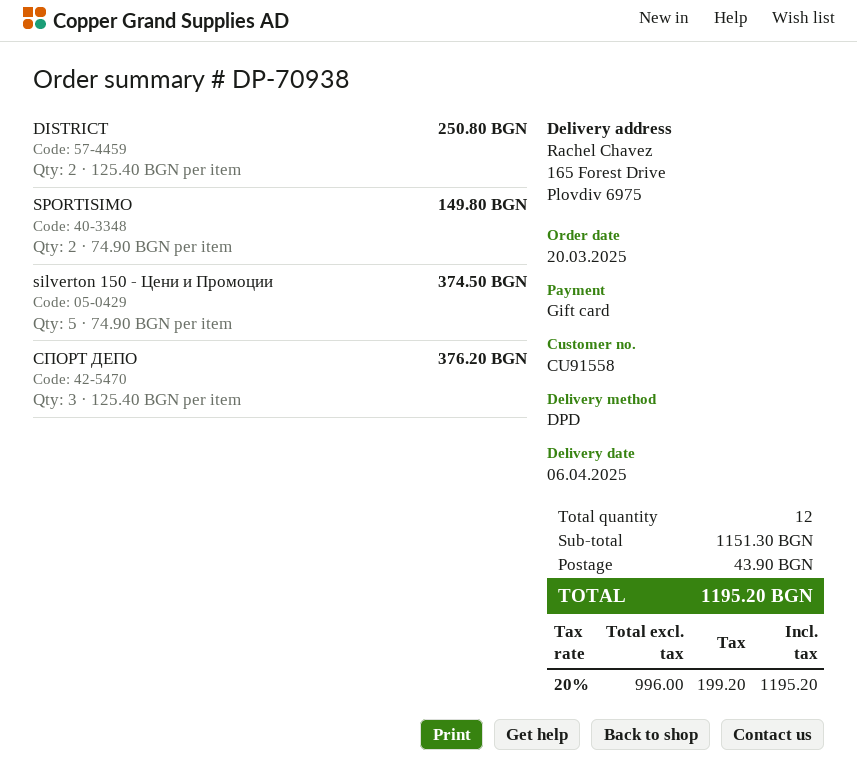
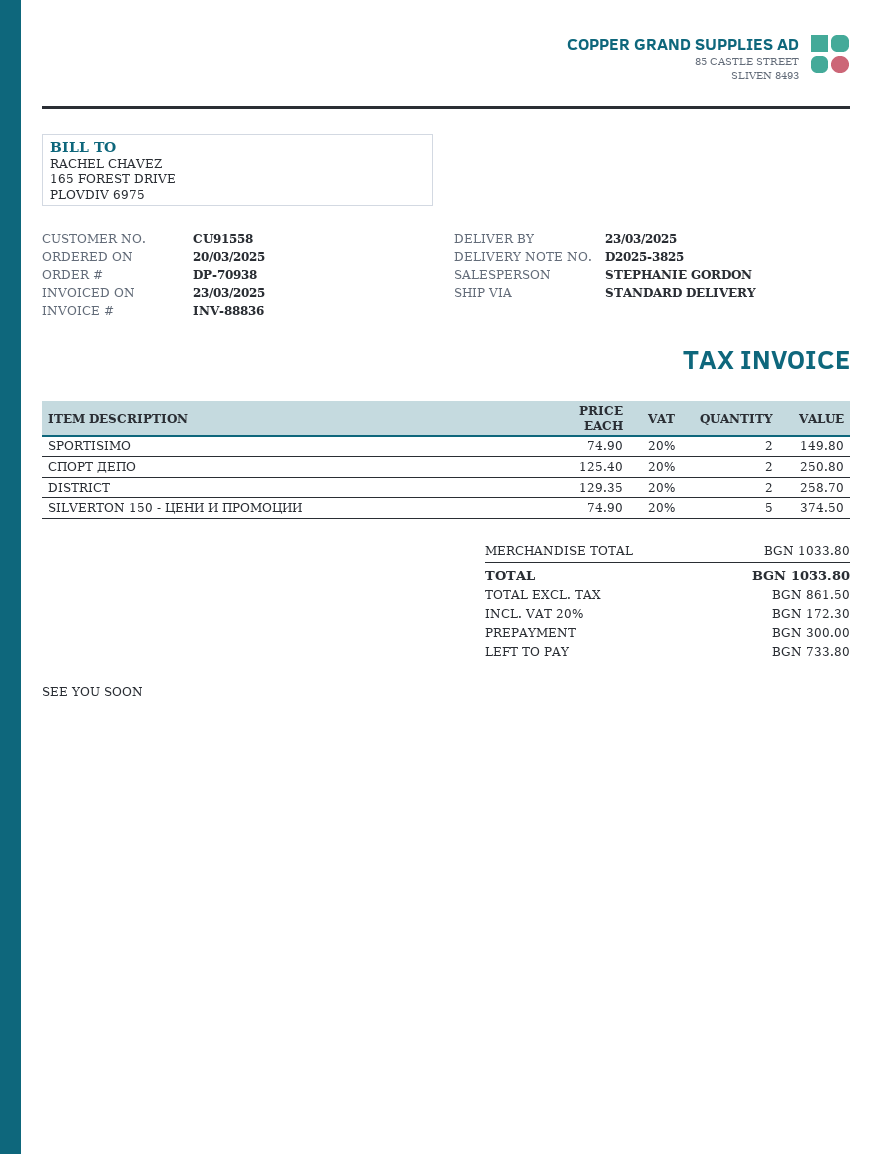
delivery date: 2025-04-06 -> 2025-03-23
shipping method: DPD -> standard
DISTRICT: 2 x 125.40 = 250.80 -> 2 x 129.35 = 258.70
СПОРТ ДЕПО: 3 x 125.40 = 376.20 -> 2 x 125.40 = 250.80
subtotal: 1151.30 -> 1033.80
shipping: 43.90 -> none
net: 996.00 -> 861.50
tax: 20% = 199.20 -> 20% = 172.30
total: 1195.20 -> 1033.80

